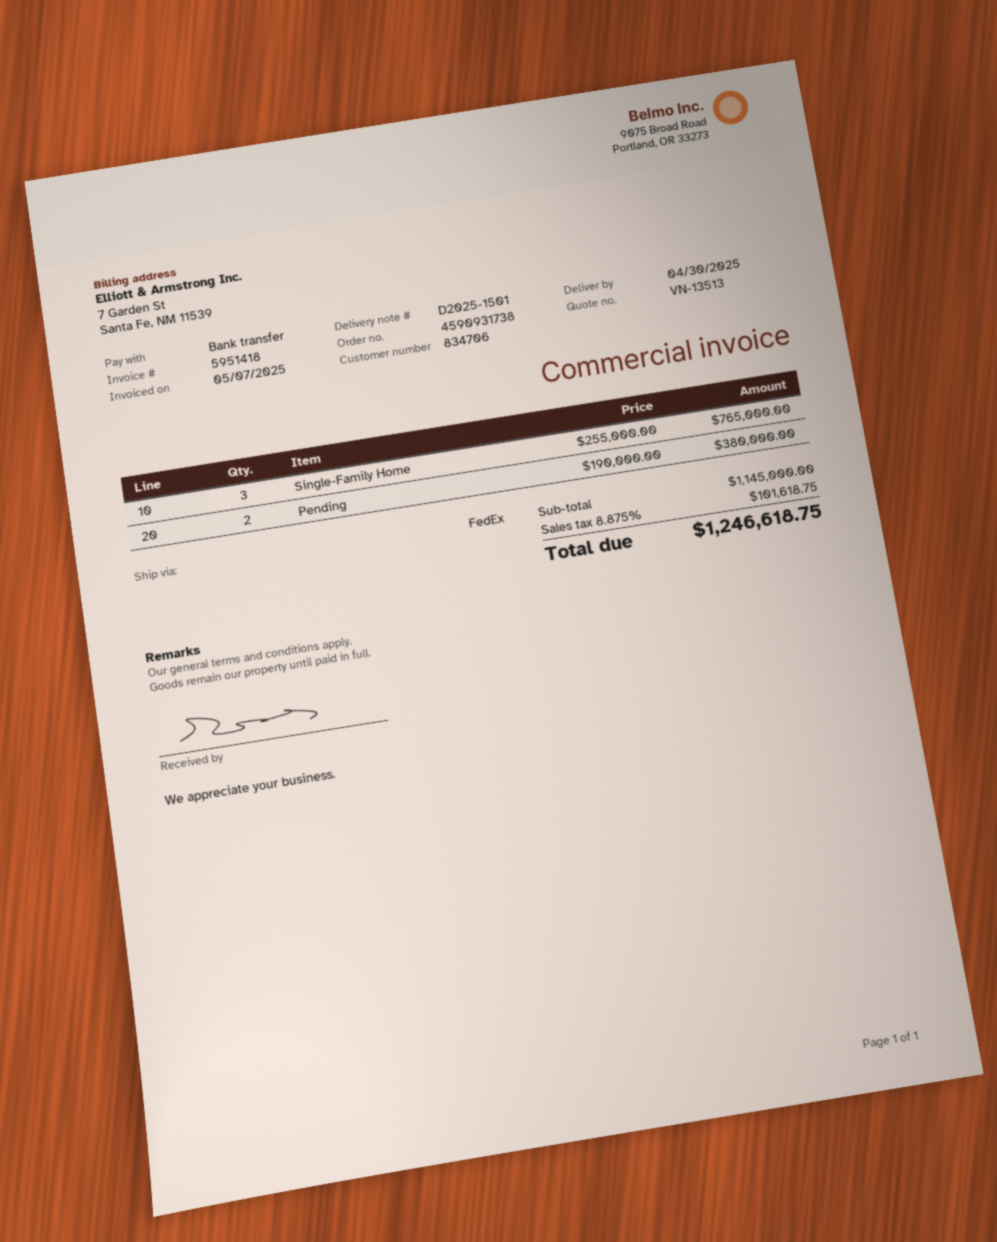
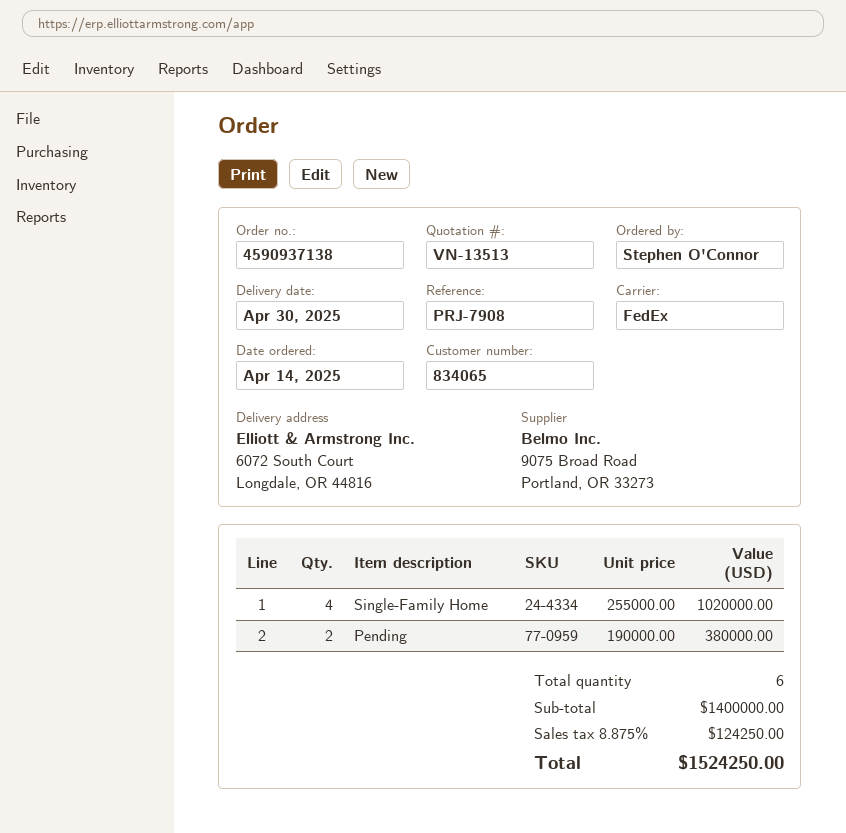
order number: 4590931738 -> 4590937138
customer number: 834706 -> 834065
Single-Family Home: 3 x 255000.00 = 765000.00 -> 4 x 255000.00 = 1020000.00
subtotal: 1145000.00 -> 1400000.00
tax: 8.875% = 101618.75 -> 8.875% = 124250.00
total: 1246618.75 -> 1524250.00

